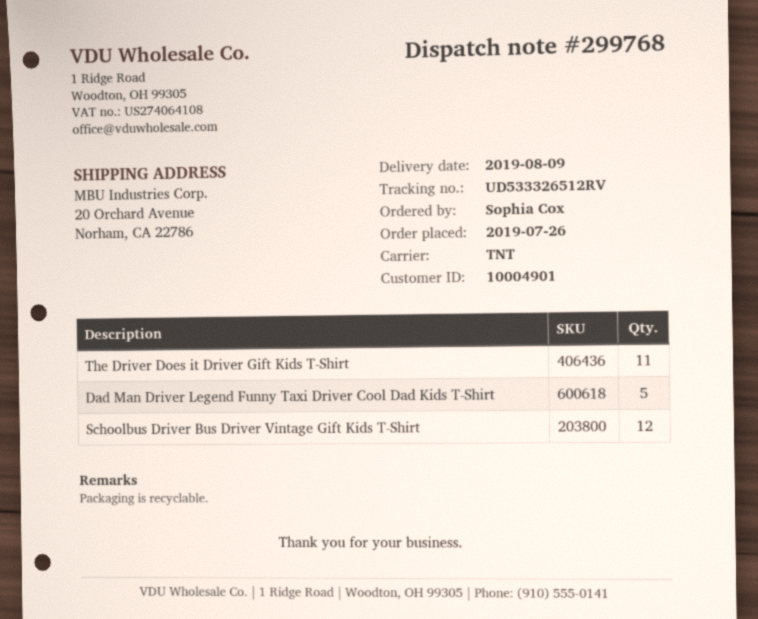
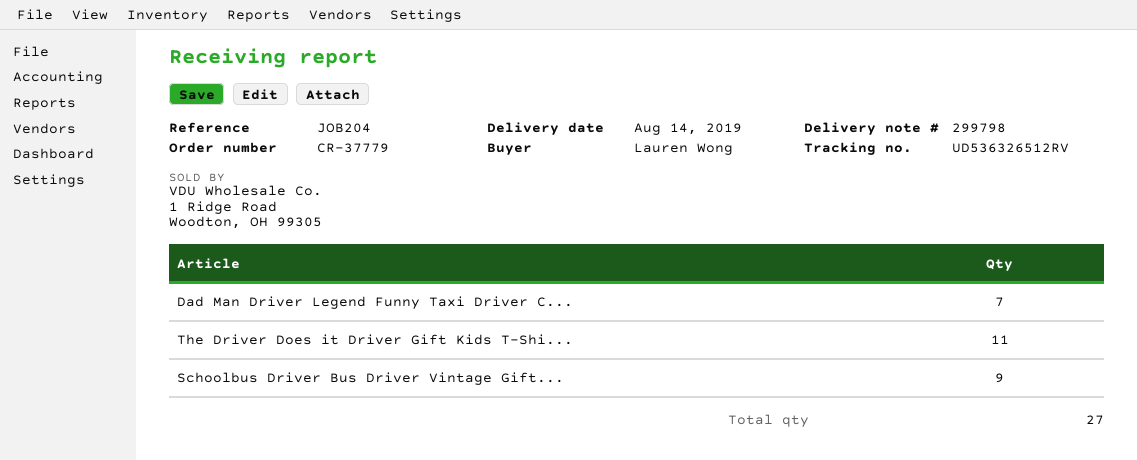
delivery note number: 299768 -> 299798
delivery date: 2019-08-09 -> 2019-08-14
ordered by: Sophia Cox -> Lauren Wong
tracking number: UD533326512RV -> UD536326512RV
Dad Man Driver Legend Funny Taxi Driver Cool Dad Kids T-Shirt: 5 -> 7
Schoolbus Driver Bus Driver Vintage Gift Kids T-Shirt: 12 -> 9

